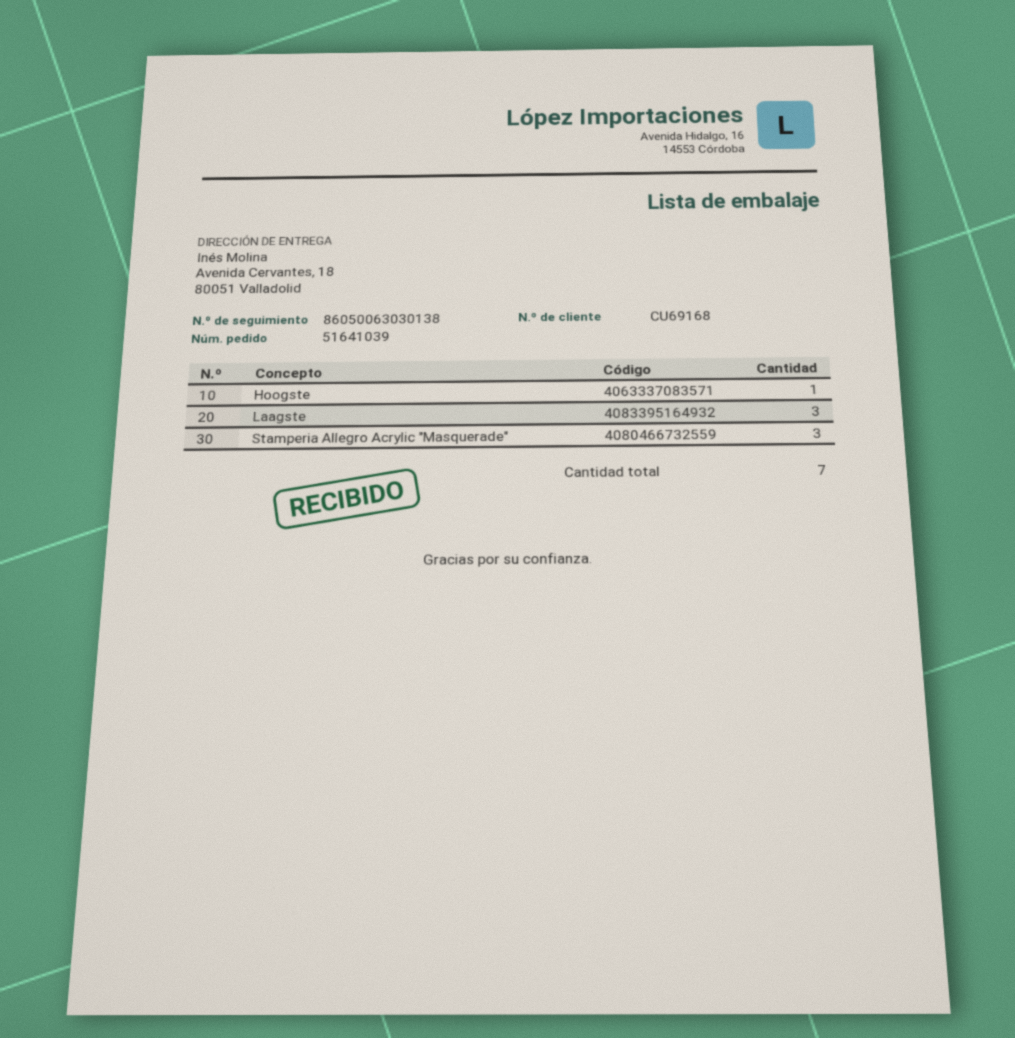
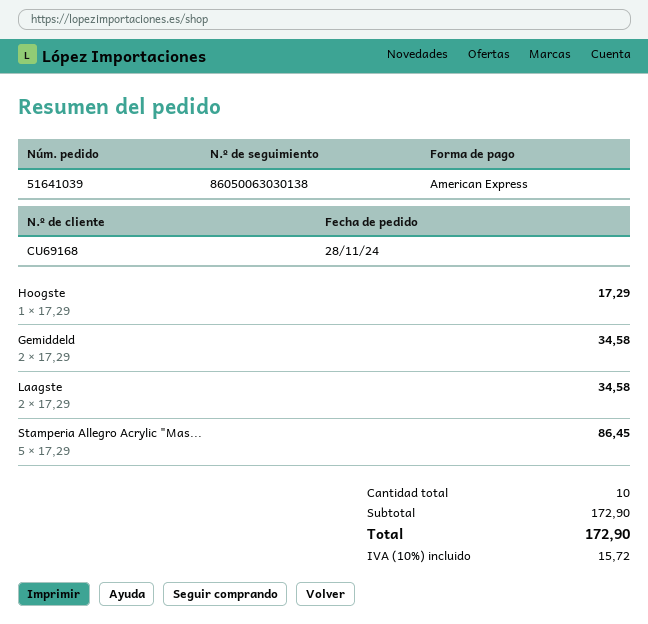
Laagste: 3 -> 2
Stamperia Allegro Acrylic "Masquerade": 3 -> 5
Gemiddeld: none -> 2
total quantity: 7 -> 10

